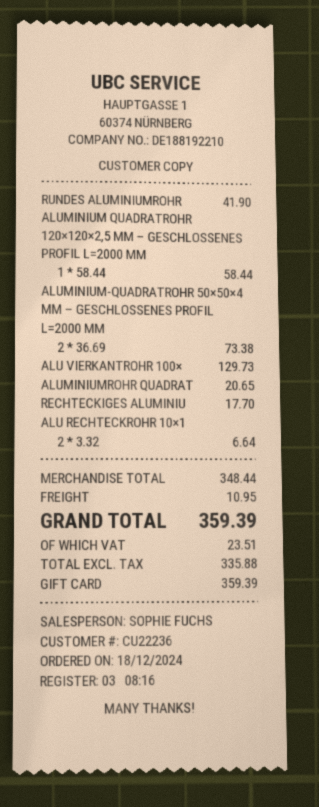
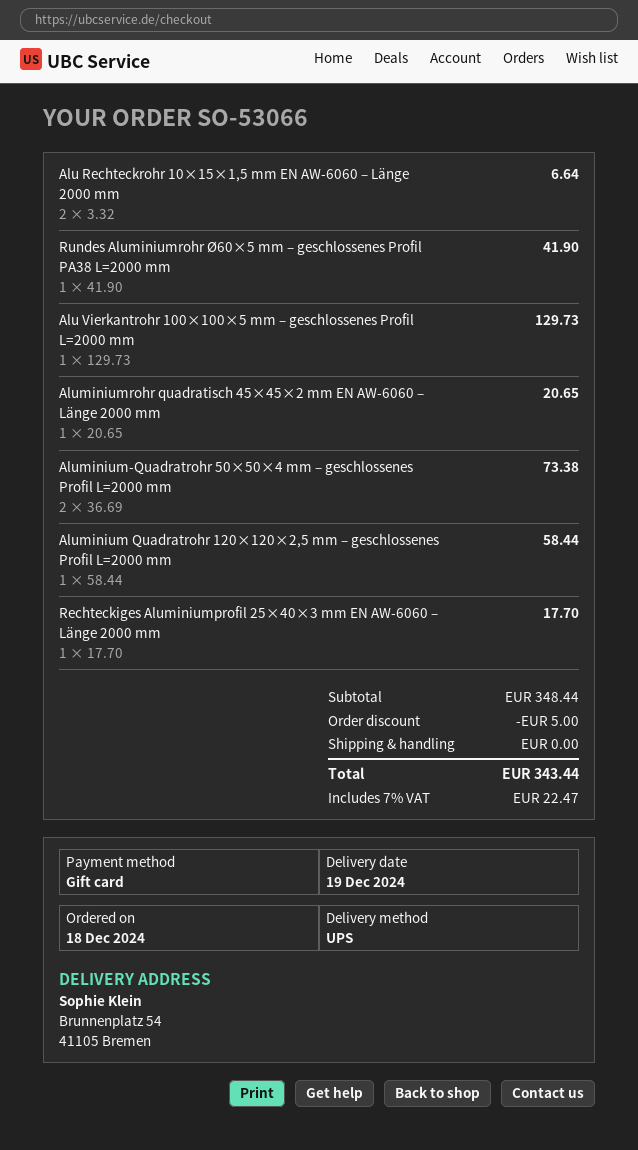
discount: none -> 5.00
shipping: 10.95 -> 0.00
tax: 23.51 -> 22.47
total: 359.39 -> 343.44

